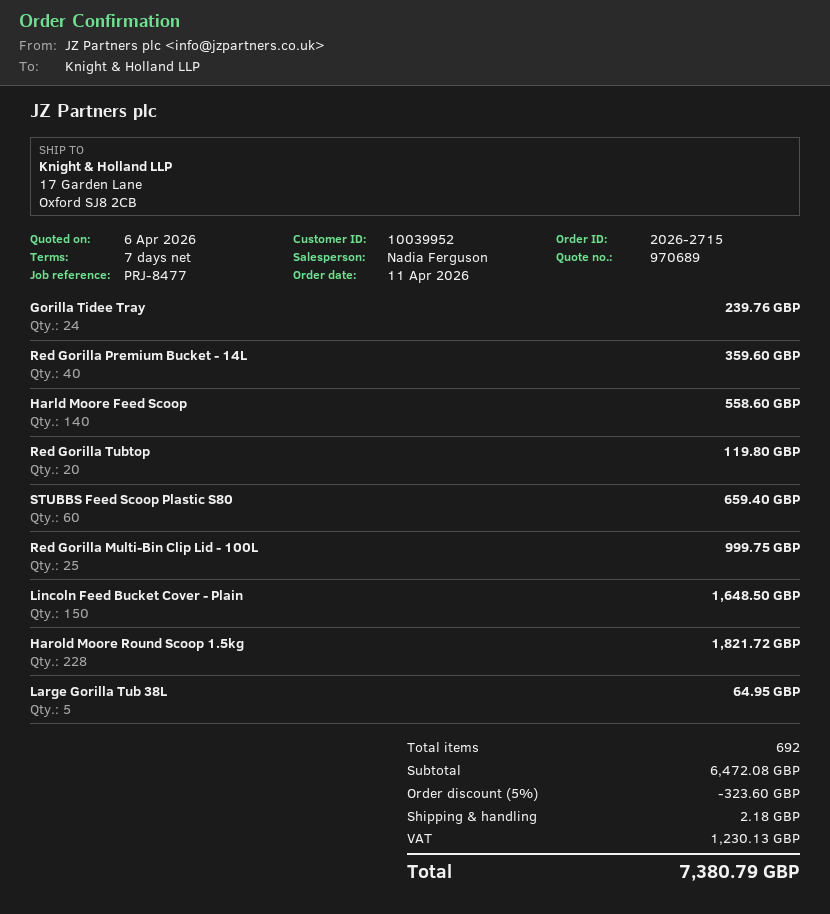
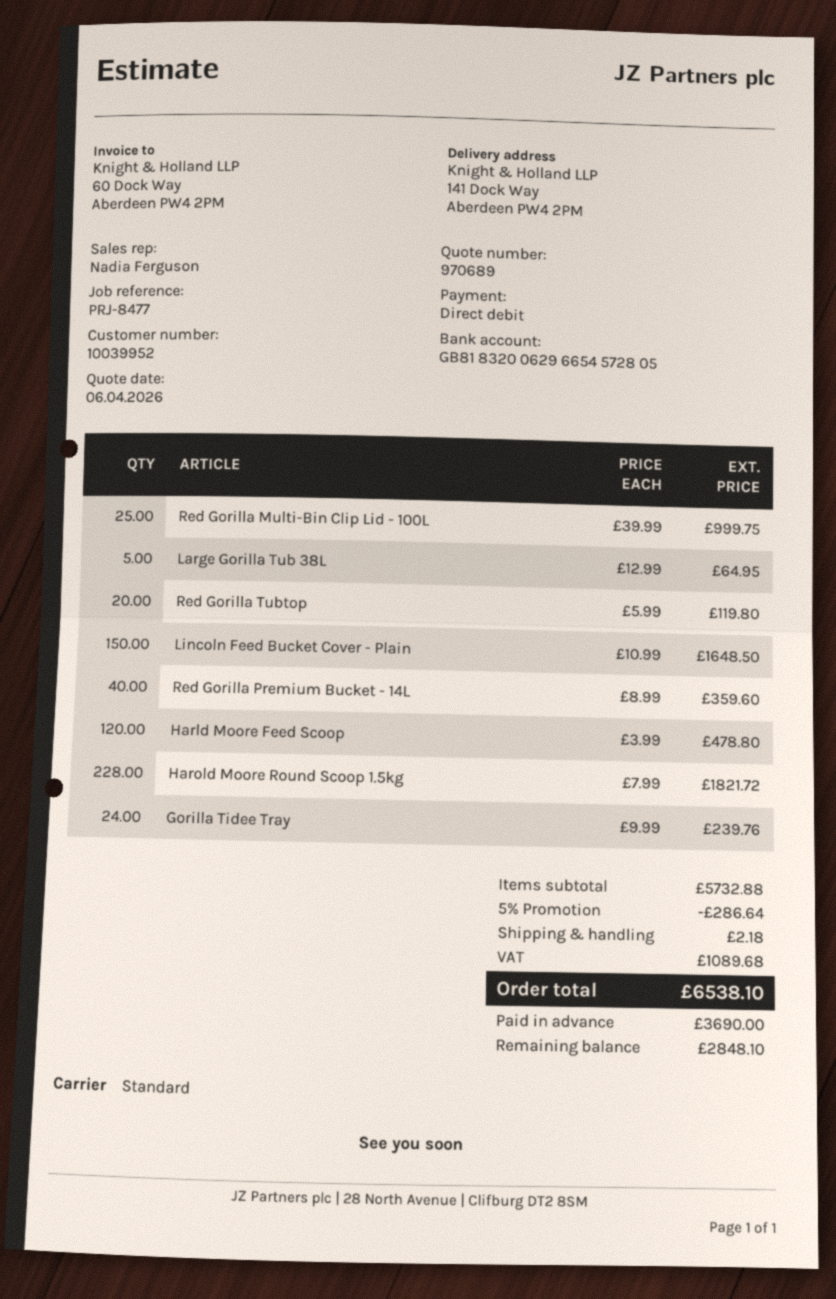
ship to: 17 Garden Lane, Oxford SJ8 2CB -> 141 Dock Way, Aberdeen PW4 2PM
Harld Moore Feed Scoop: 140 for 558.60 -> 120 for 478.80
STUBBS Feed Scoop Plastic S80: 60 for 659.40 -> none
subtotal: 6472.08 -> 5732.88
discount: 5% = 323.60 -> 5% = 286.64
tax: 1230.13 -> 1089.68
total: 7380.79 -> 6538.10

